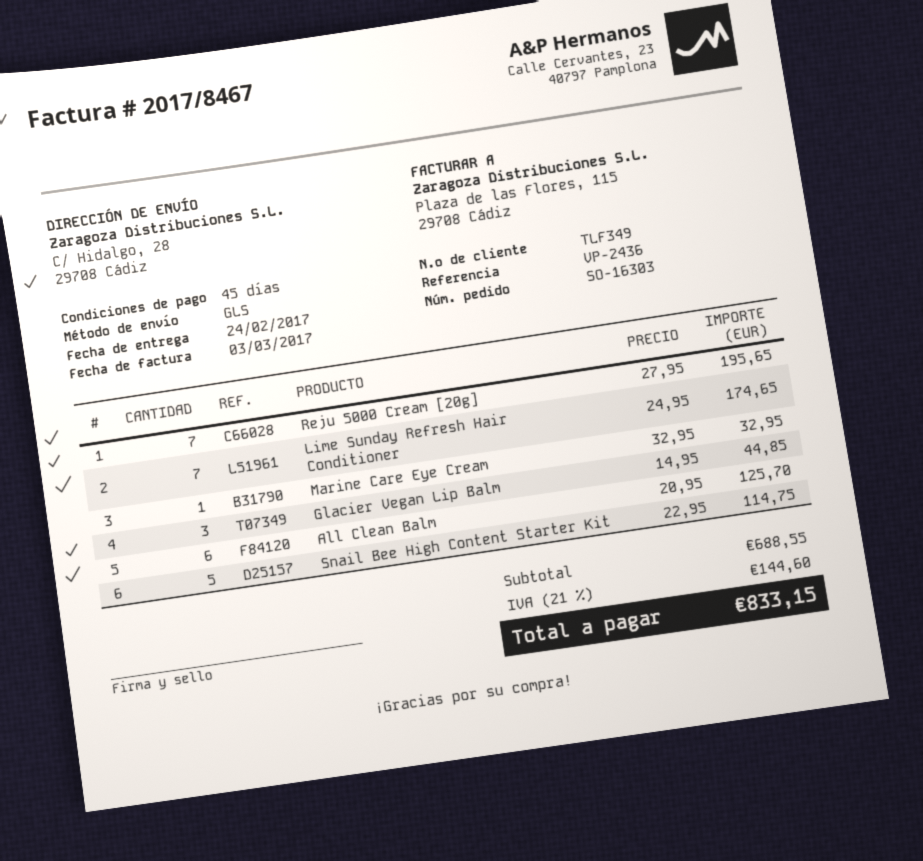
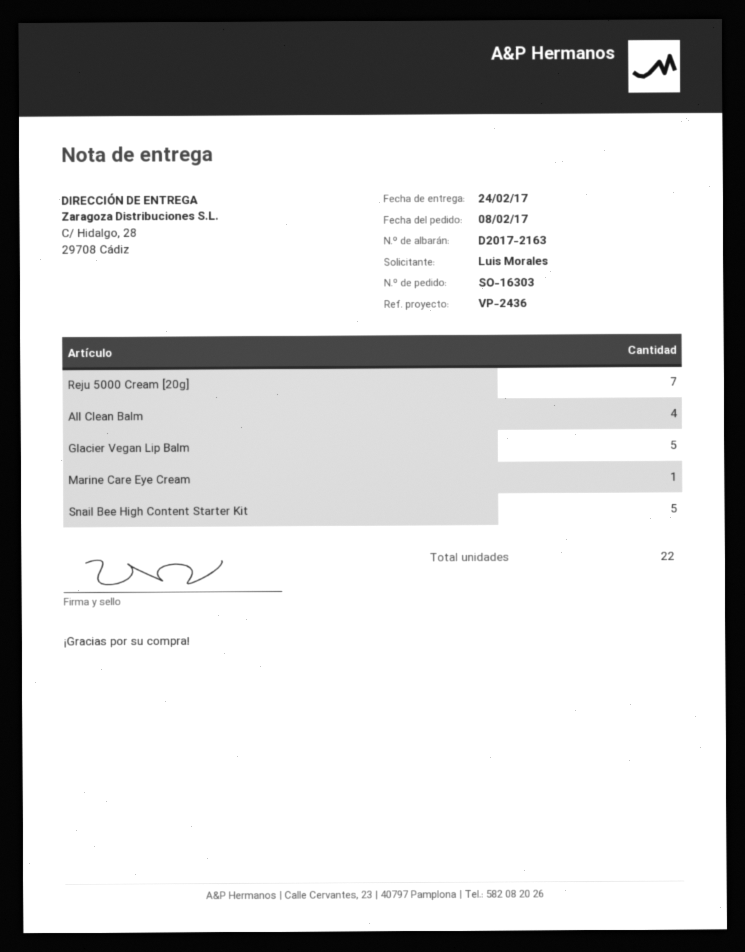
Lime Sunday Refresh Hair Conditioner: 7 -> none
Glacier Vegan Lip Balm: 3 -> 5
All Clean Balm: 6 -> 4

